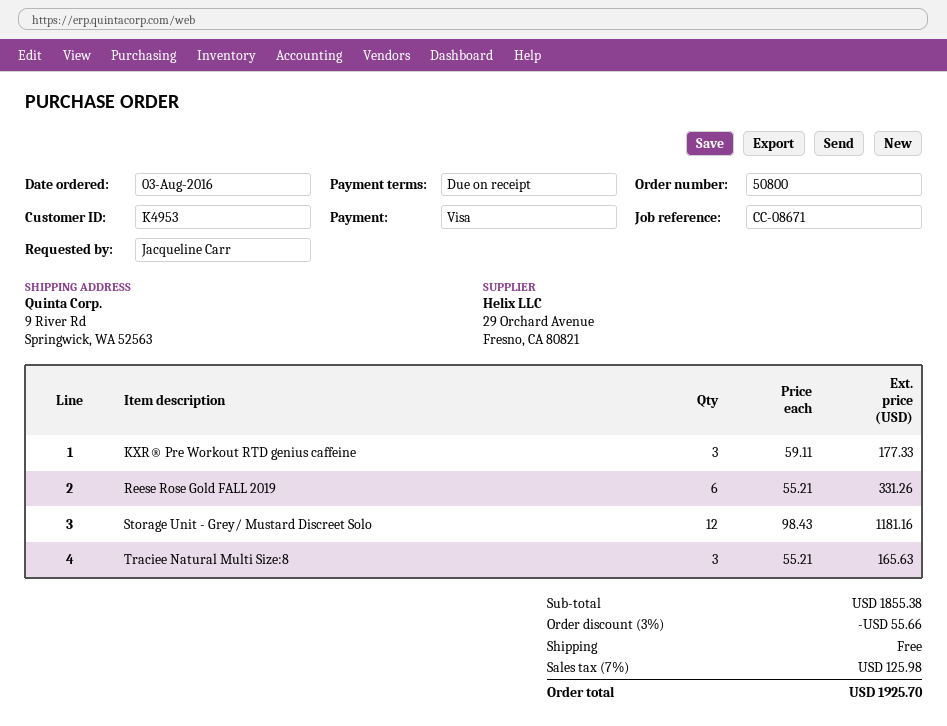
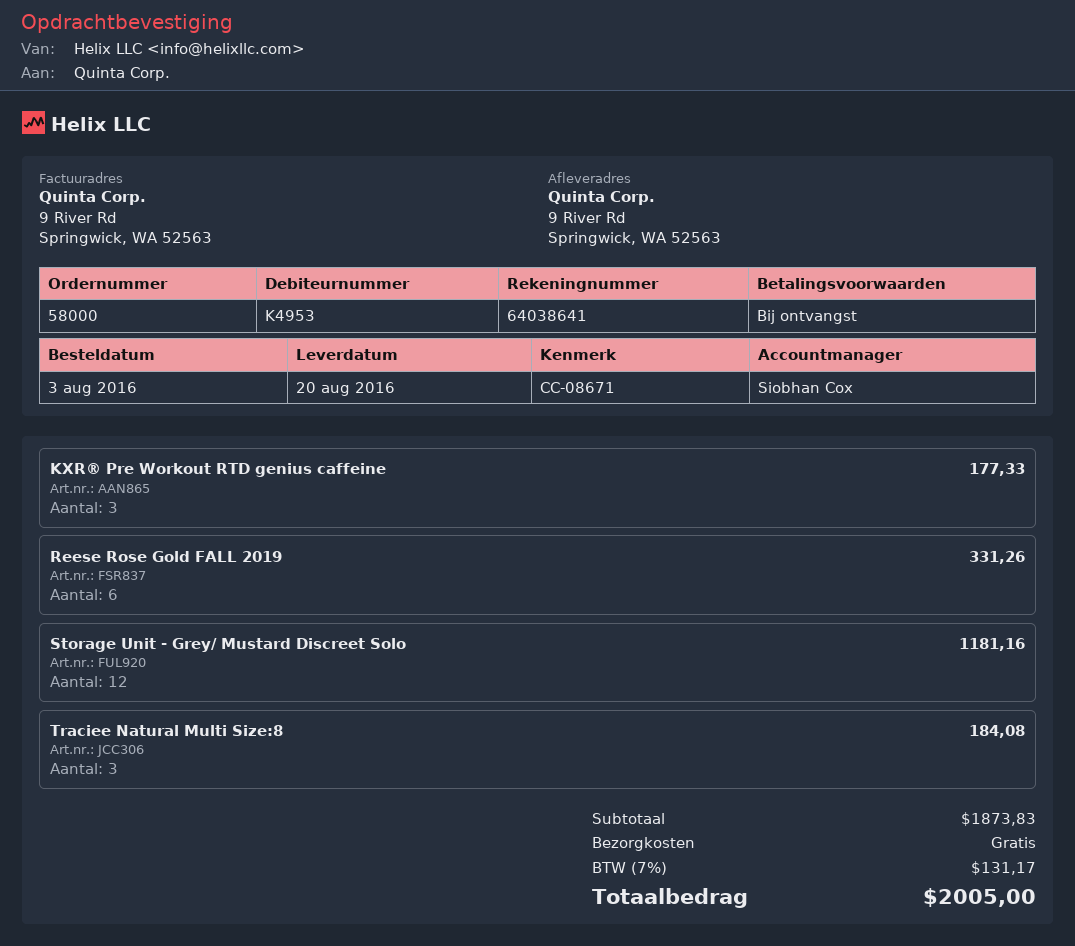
order number: 50800 -> 58000
Traciee Natural Multi Size:8: 3 for 165.63 -> 3 for 184.08
subtotal: 1855.38 -> 1873.83
discount: 3% = 55.66 -> none
tax: 7% = 125.98 -> 7% = 131.17
total: 1925.70 -> 2005.00

